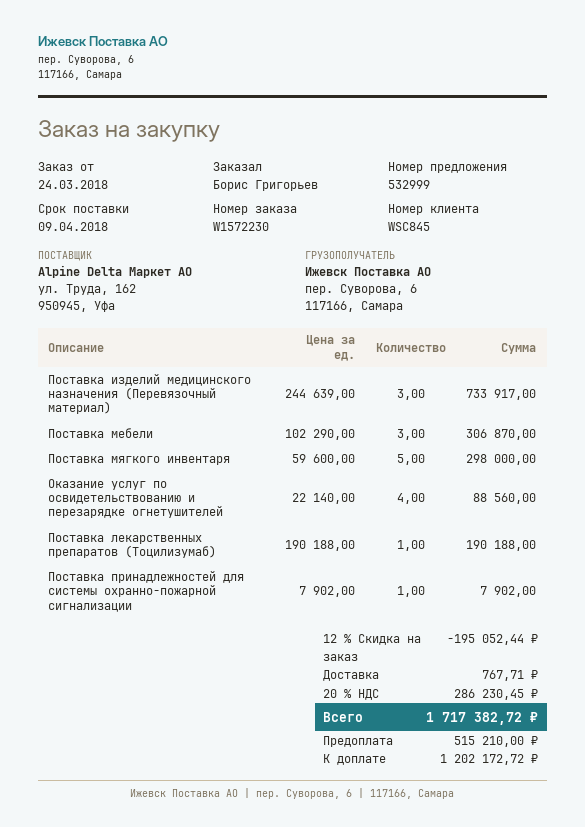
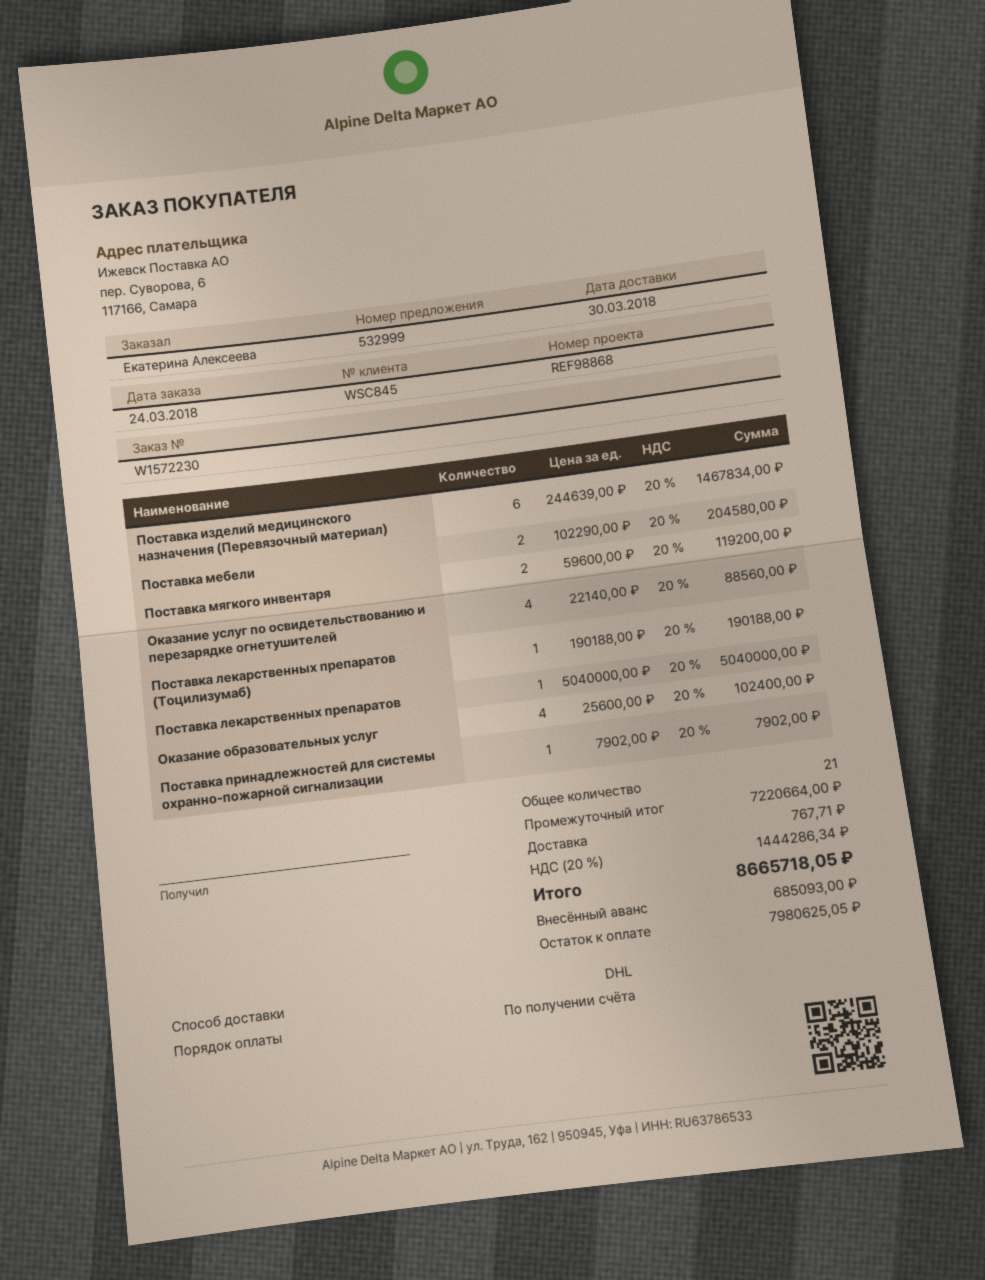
delivery date: 2018-04-09 -> 2018-03-30
ordered by: Борис Григорьев -> Екатерина Алексеева
Поставка изделий медицинского назначения (Перевязочный материал): 3 x 244639.00 = 733917.00 -> 6 x 244639.00 = 1467834.00
Поставка мебели: 3 x 102290.00 = 306870.00 -> 2 x 102290.00 = 204580.00
Поставка мягкого инвентаря: 5 x 59600.00 = 298000.00 -> 2 x 59600.00 = 119200.00
Поставка лекарственных препаратов: none -> 1 x 5040000.00 = 5040000.00
Оказание образовательных услуг: none -> 4 x 25600.00 = 102400.00
discount: 12% = 195052.44 -> none
tax: 20% = 286230.45 -> 20% = 1444286.34
total: 1717382.72 -> 8665718.05
deposit: 515210.00 -> 685093.00
balance: 1202172.72 -> 7980625.05

